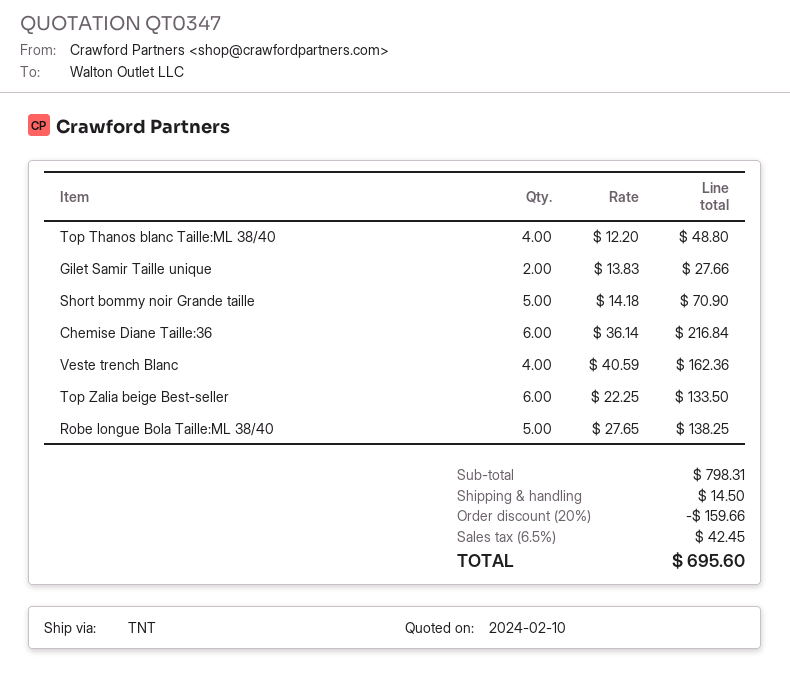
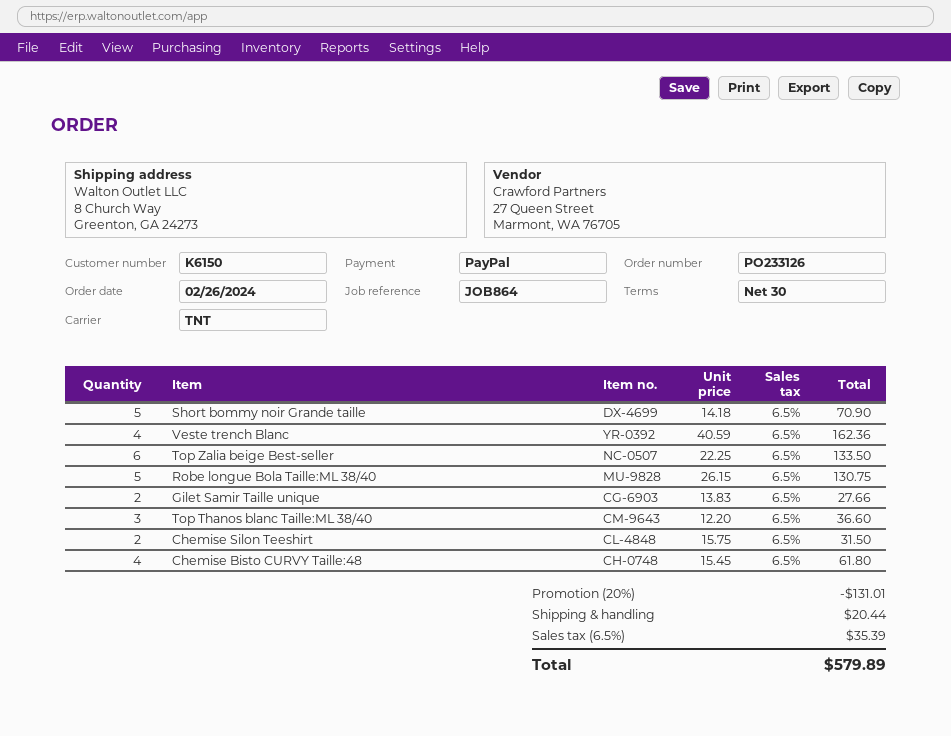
Top Thanos blanc Taille:ML 38/40: 4 x 12.20 = 48.80 -> 3 x 12.20 = 36.60
Chemise Diane Taille:36: 6 x 36.14 = 216.84 -> none
Robe longue Bola Taille:ML 38/40: 5 x 27.65 = 138.25 -> 5 x 26.15 = 130.75
Chemise Silon Teeshirt: none -> 2 x 15.75 = 31.50
Chemise Bisto CURVY Taille:48: none -> 4 x 15.45 = 61.80
discount: 20% = 159.66 -> 20% = 131.01
shipping: 14.50 -> 20.44
tax: 6.5% = 42.45 -> 6.5% = 35.39
total: 695.60 -> 579.89

